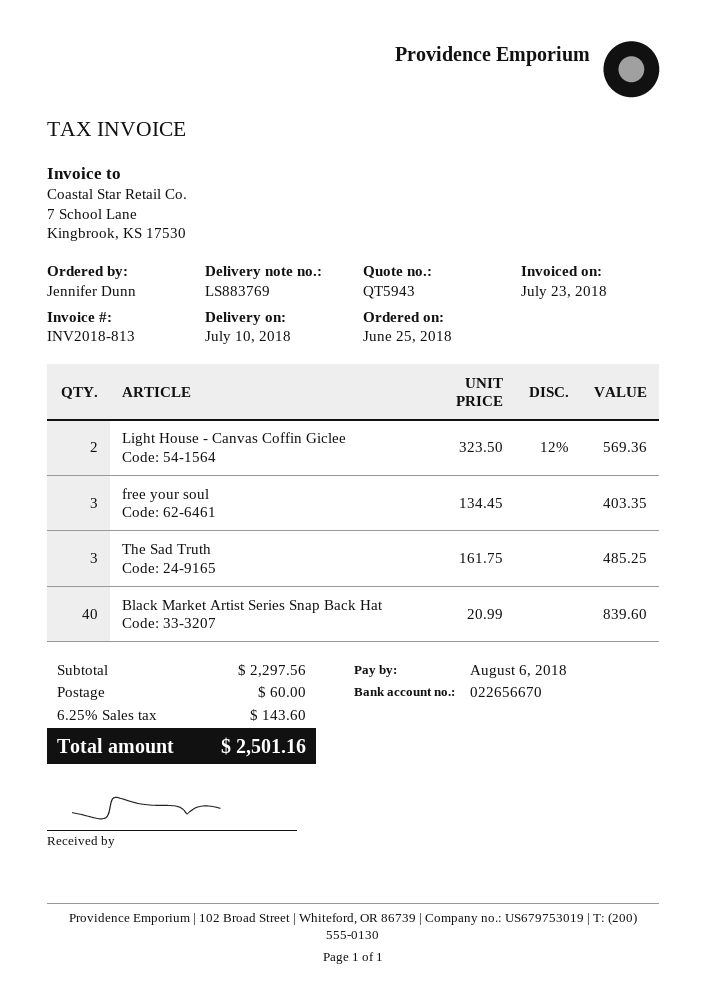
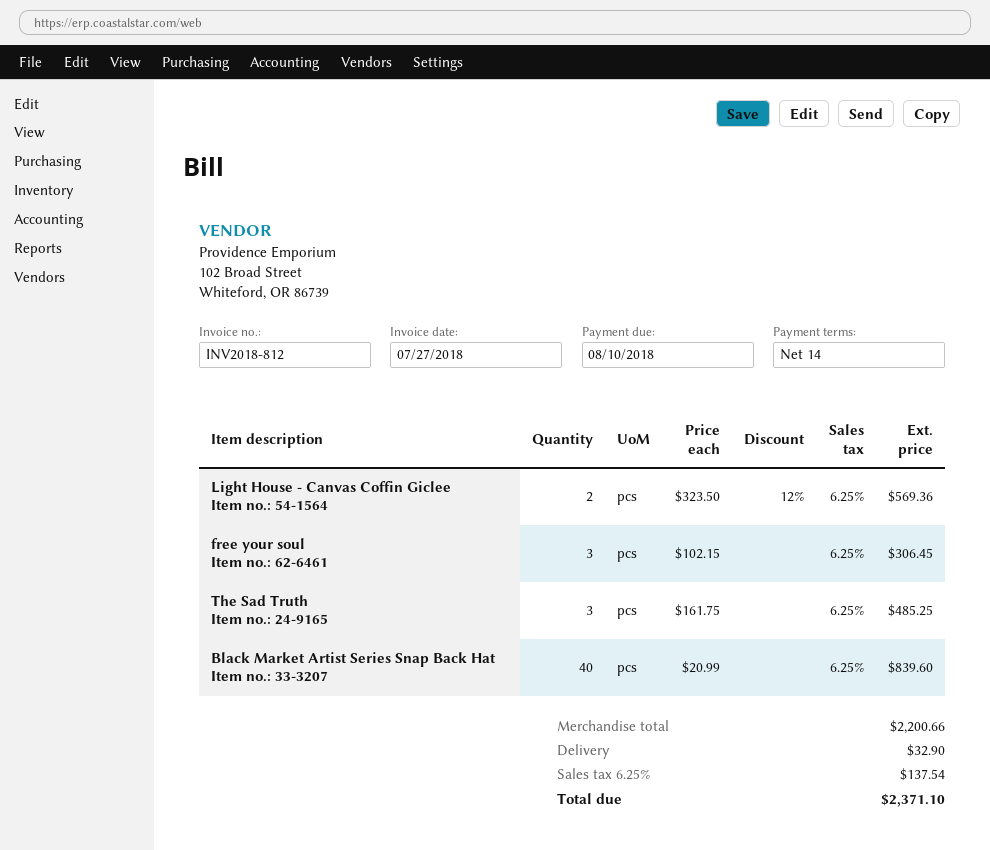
invoice number: INV2018-813 -> INV2018-812
invoice date: 2018-07-23 -> 2018-07-27
due date: 2018-08-06 -> 2018-08-10
free your soul: 3 x 134.45 = 403.35 -> 3 x 102.15 = 306.45
subtotal: 2297.56 -> 2200.66
shipping: 60.00 -> 32.90
tax: 6.25% = 143.60 -> 6.25% = 137.54
total: 2501.16 -> 2371.10

